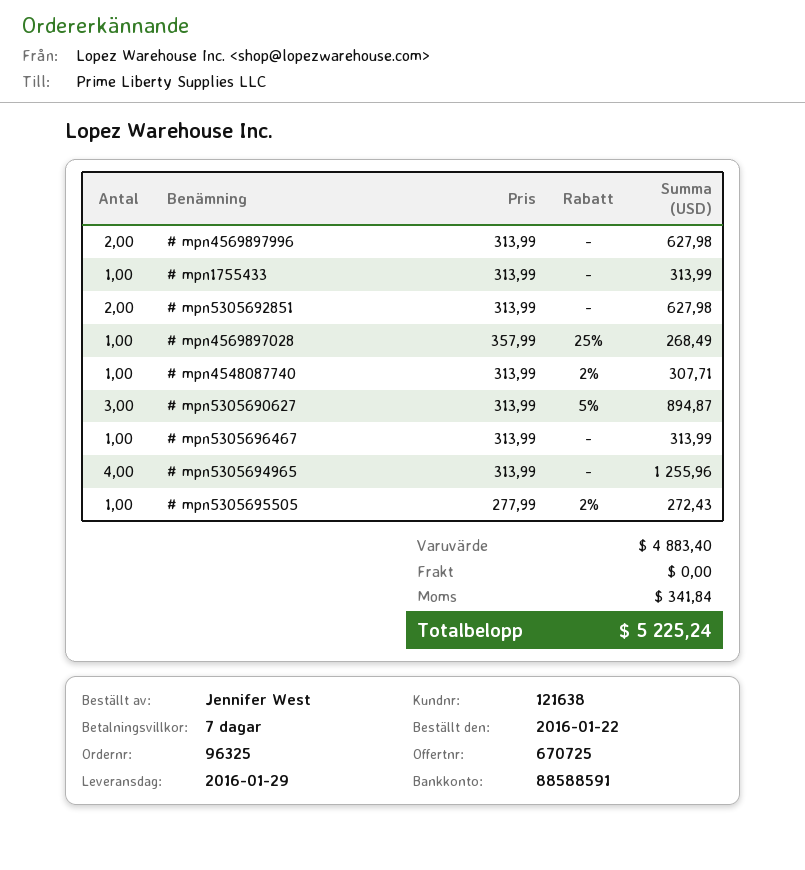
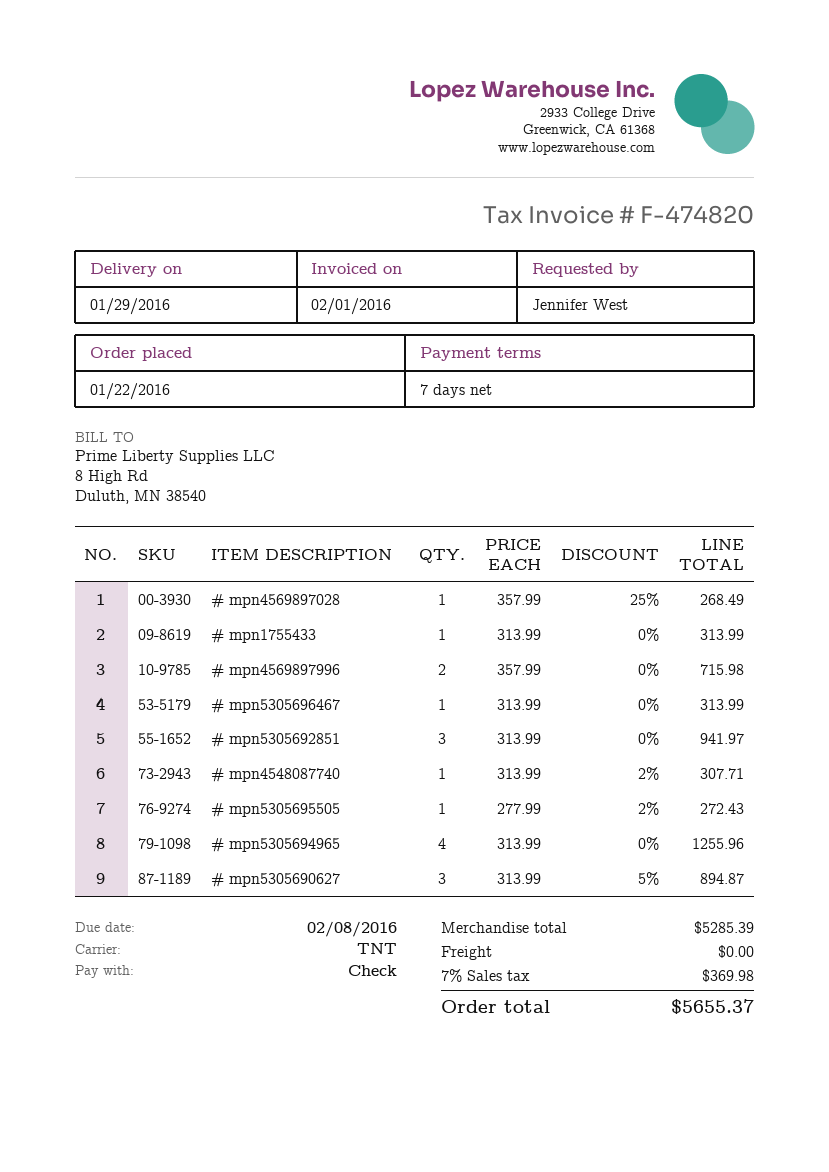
# mpn4569897996: 2 x 313.99 = 627.98 -> 2 x 357.99 = 715.98
# mpn5305692851: 2 x 313.99 = 627.98 -> 3 x 313.99 = 941.97
subtotal: 4883.40 -> 5285.39
tax: 341.84 -> 369.98
total: 5225.24 -> 5655.37

